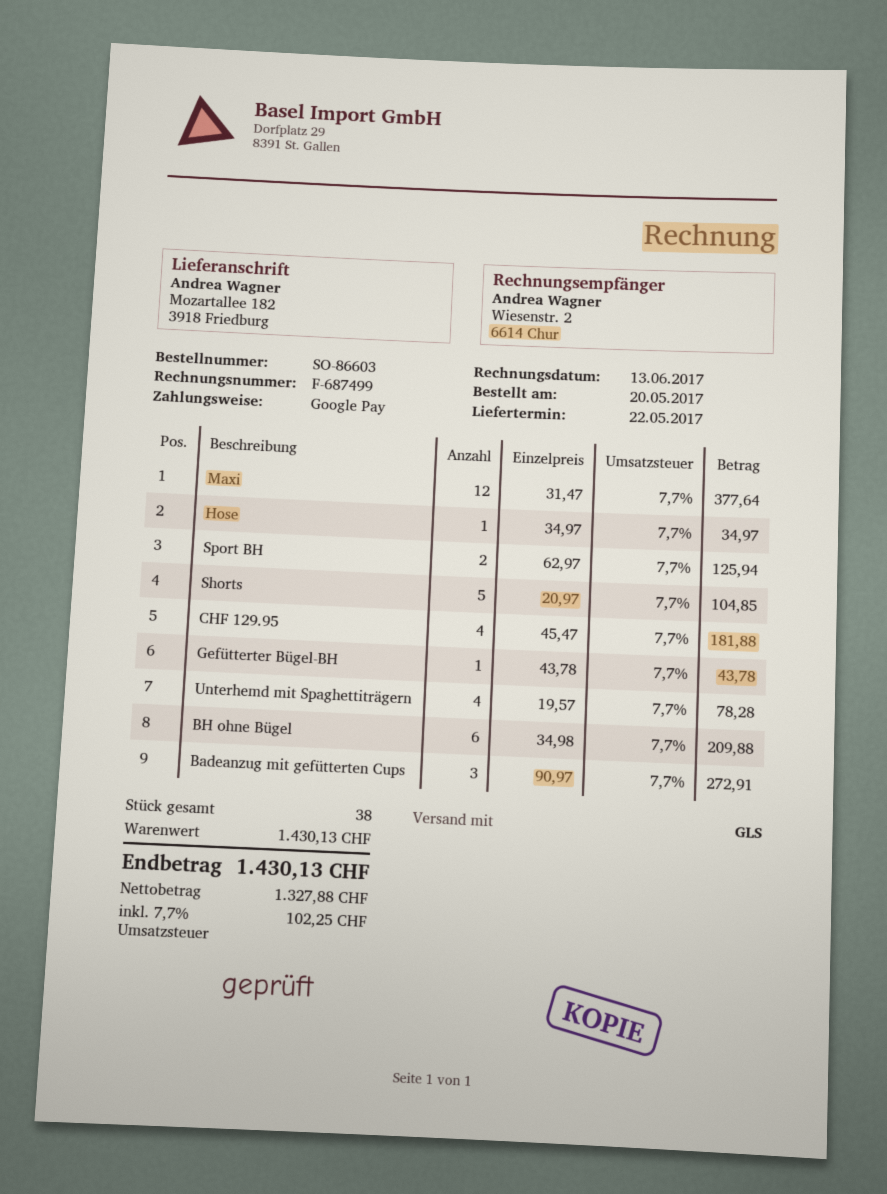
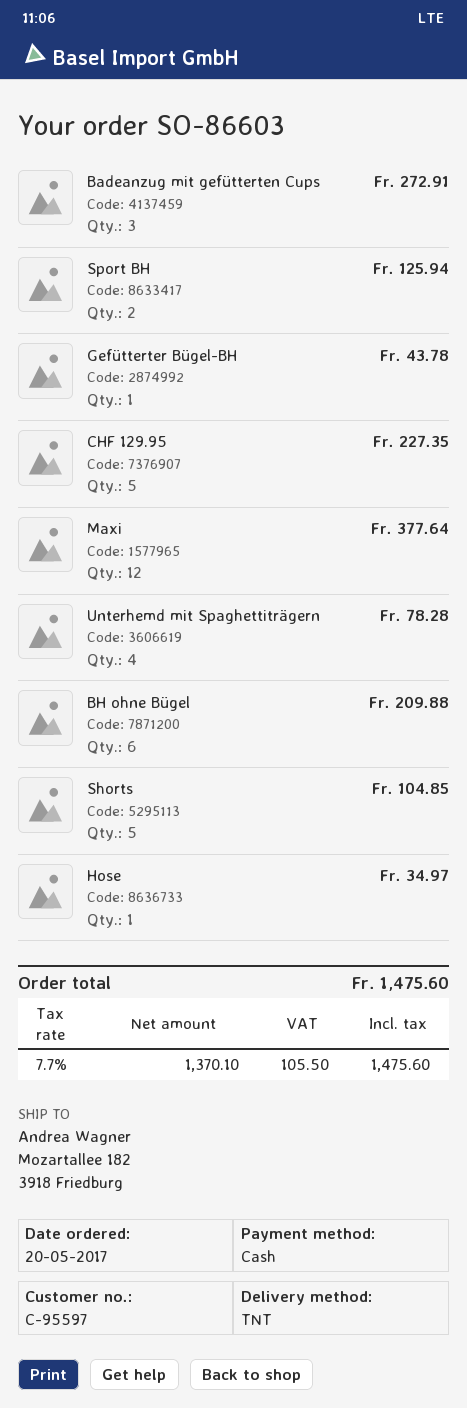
payment method: Google Pay -> cash
shipping method: GLS -> TNT
CHF 129.95: 4 for 181.88 -> 5 for 227.35
net: 1327.88 -> 1370.10
tax: 7.7% = 102.25 -> 7.7% = 105.50
total: 1430.13 -> 1475.60

